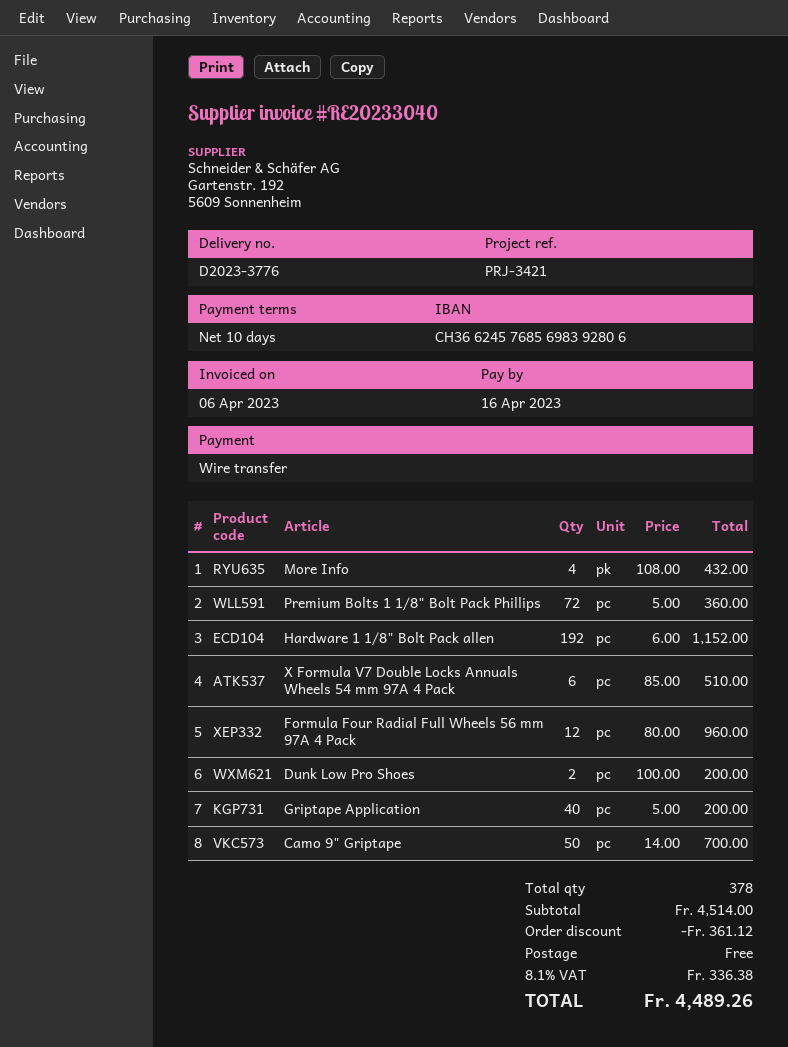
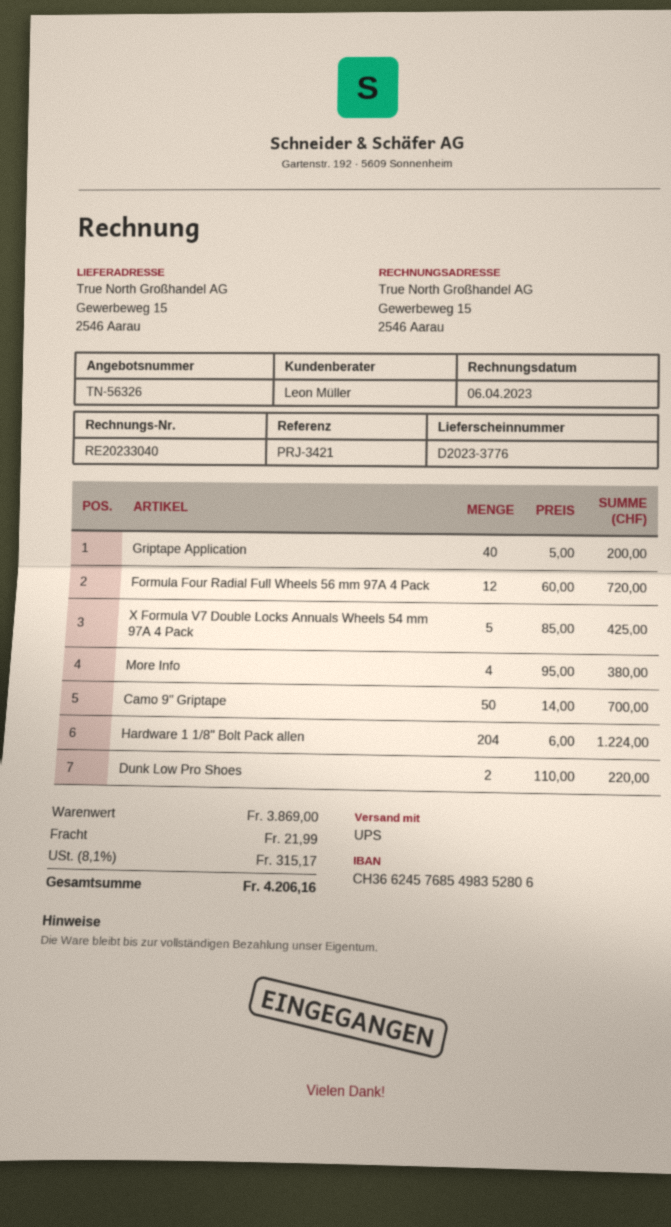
bank account: CH3662457685698392806 -> CH3662457685498352806
More Info: 4 x 108.00 = 432.00 -> 4 x 95.00 = 380.00
Premium Bolts 1 1/8" Bolt Pack Phillips: 72 x 5.00 = 360.00 -> none
Hardware 1 1/8" Bolt Pack allen: 192 x 6.00 = 1152.00 -> 204 x 6.00 = 1224.00
X Formula V7 Double Locks Annuals Wheels 54 mm 97A 4 Pack: 6 x 85.00 = 510.00 -> 5 x 85.00 = 425.00
Formula Four Radial Full Wheels 56 mm 97A 4 Pack: 12 x 80.00 = 960.00 -> 12 x 60.00 = 720.00
Dunk Low Pro Shoes: 2 x 100.00 = 200.00 -> 2 x 110.00 = 220.00
subtotal: 4514.00 -> 3869.00
discount: 361.12 -> none
shipping: 0.00 -> 21.99
tax: 8.1% = 336.38 -> 8.1% = 315.17
total: 4489.26 -> 4206.16

